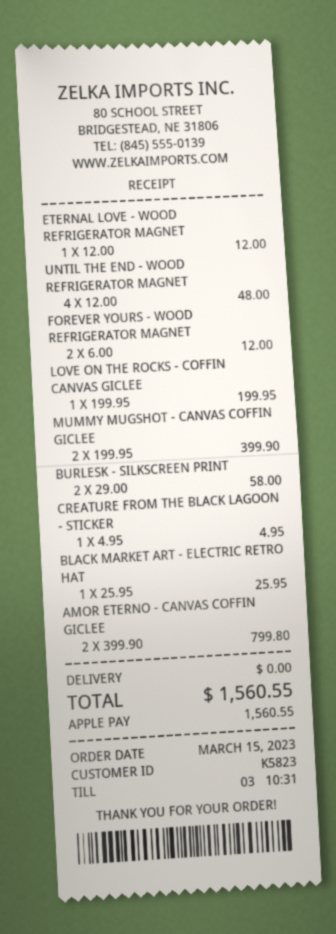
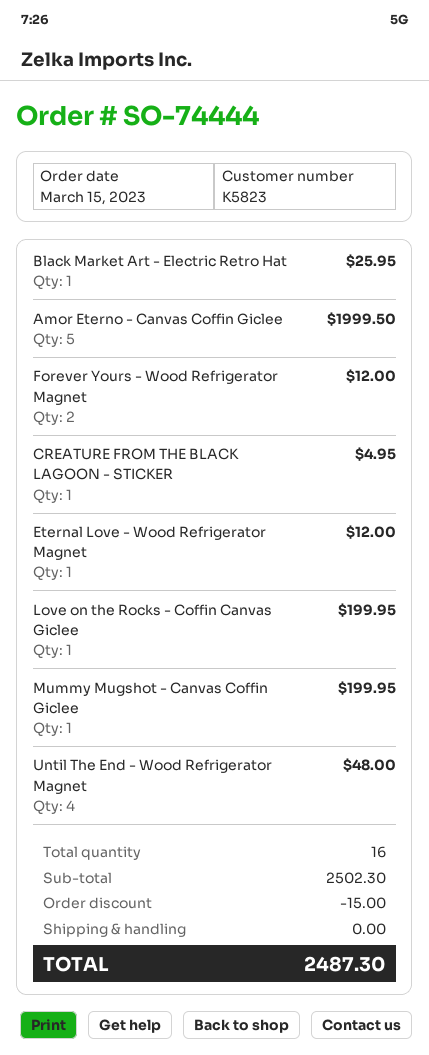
MUMMY MUGSHOT - CANVAS COFFIN GICLEE: 2 for 399.90 -> 1 for 199.95
BURLESK - SILKSCREEN PRINT: 2 for 58.00 -> none
AMOR ETERNO - CANVAS COFFIN GICLEE: 2 for 799.80 -> 5 for 1999.50
discount: none -> 15.00
total: 1560.55 -> 2487.30

